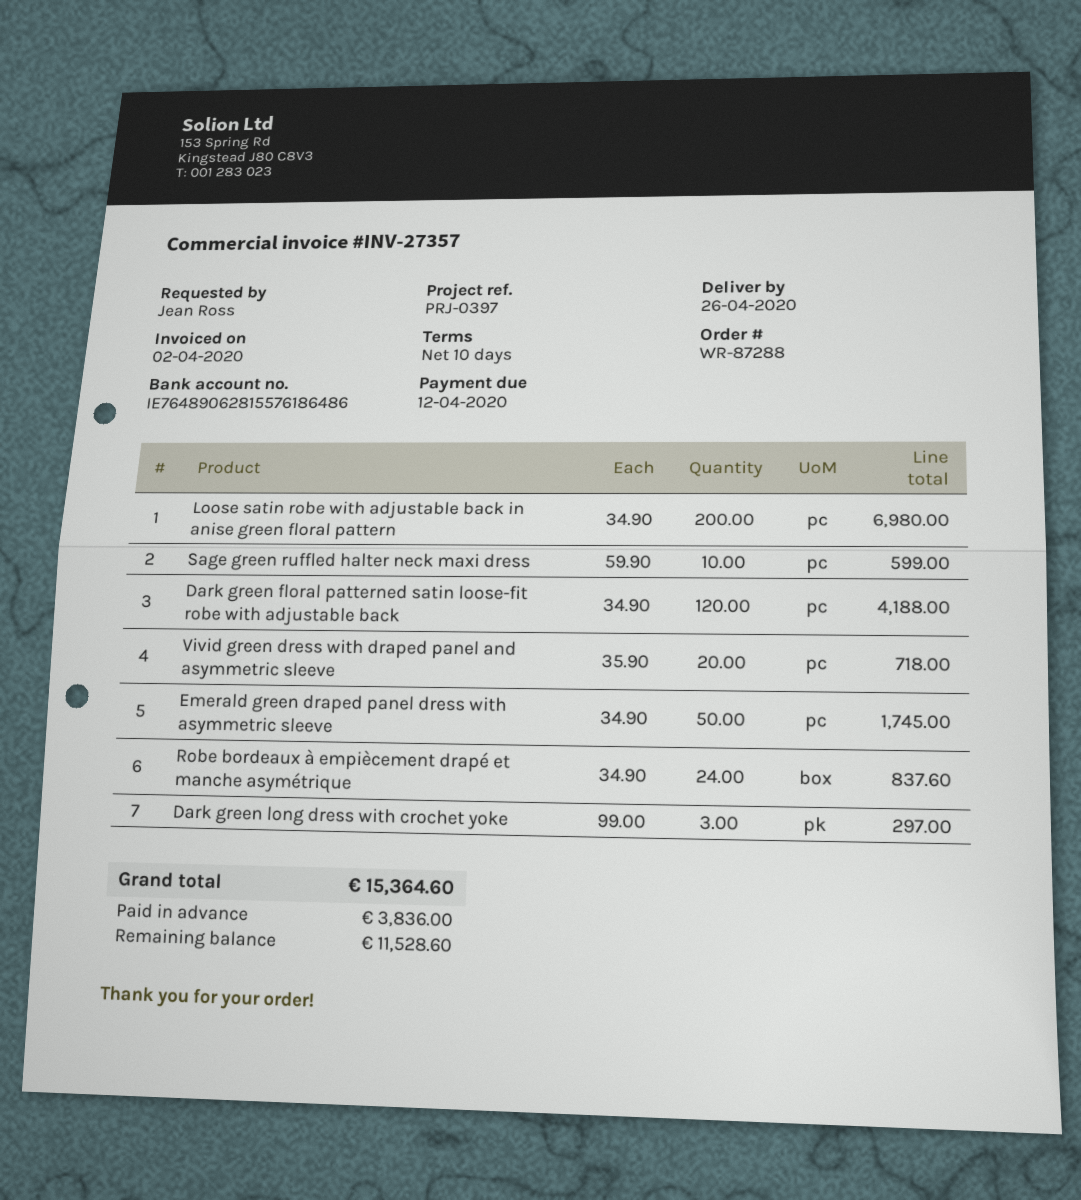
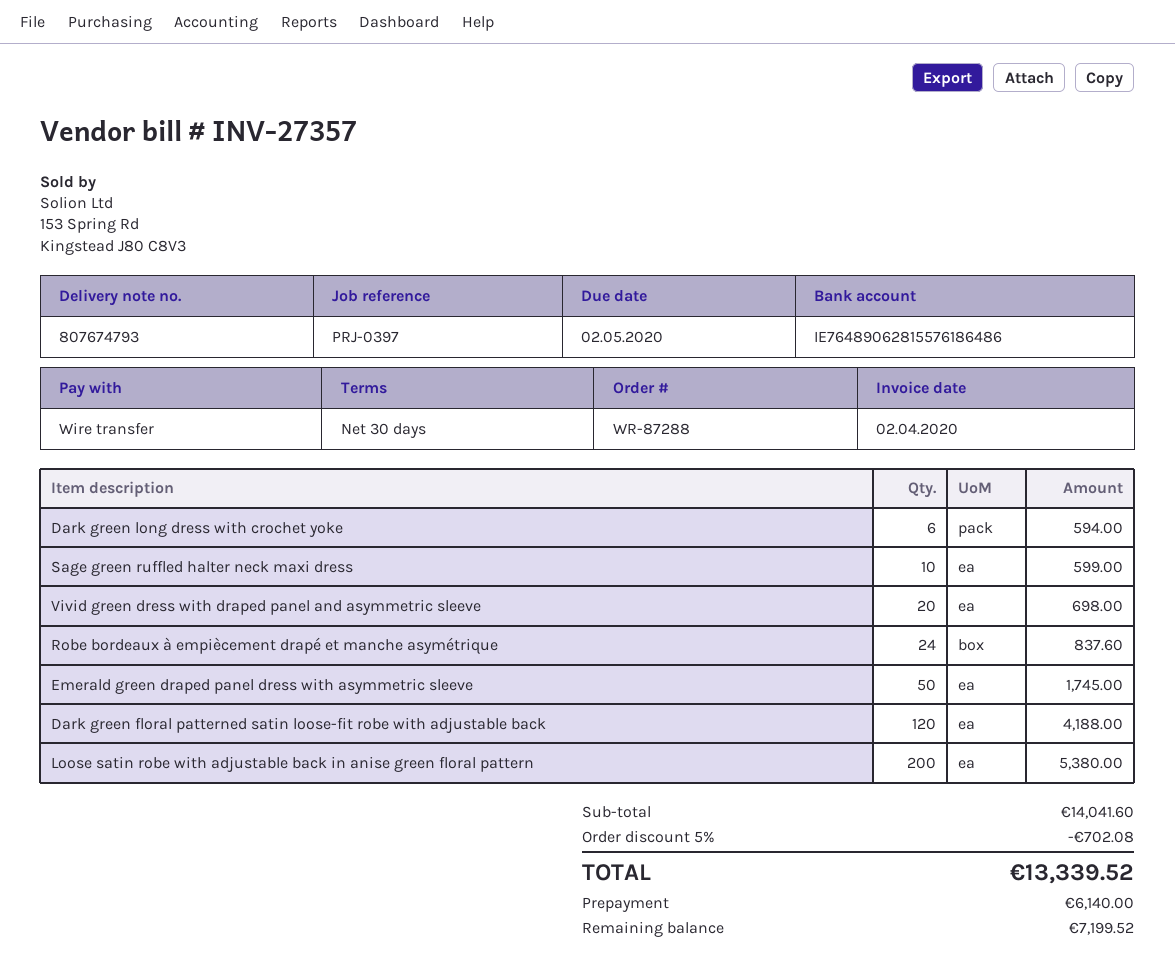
payment terms: 10 days -> 30 days
due date: 2020-04-12 -> 2020-05-02
Loose satin robe with adjustable back in anise green floral pattern: 200 for 6980.00 -> 200 for 5380.00
Vivid green dress with draped panel and asymmetric sleeve: 20 for 718.00 -> 20 for 698.00
Dark green long dress with crochet yoke: 3 for 297.00 -> 6 for 594.00
discount: none -> 5% = 702.08
total: 15364.60 -> 13339.52
deposit: 3836.00 -> 6140.00
balance: 11528.60 -> 7199.52

